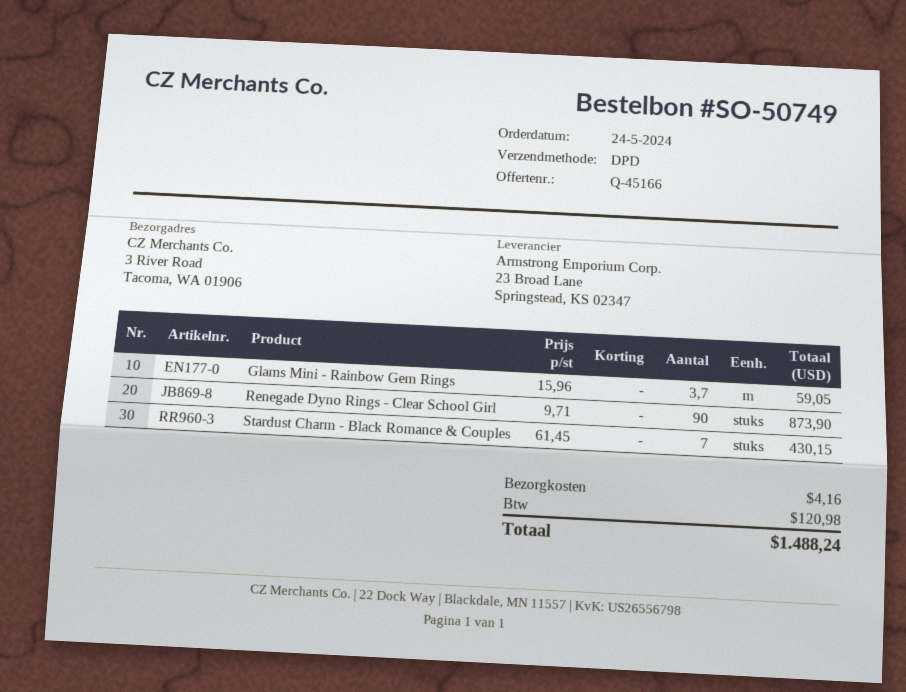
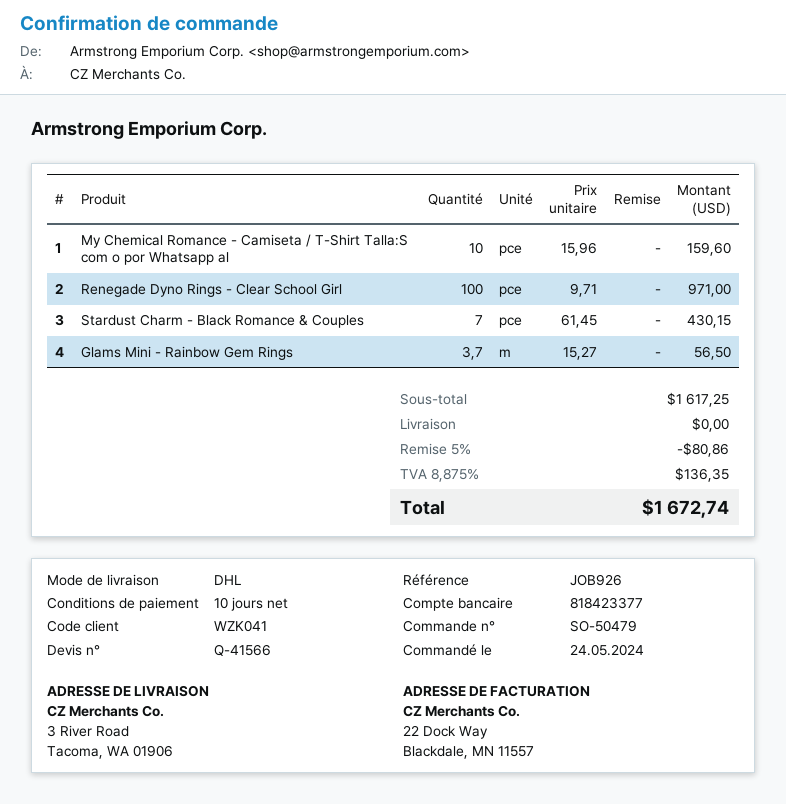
quote number: Q-45166 -> Q-41566
order number: SO-50749 -> SO-50479
shipping method: DPD -> DHL
Glams Mini - Rainbow Gem Rings: 3.7 x 15.96 = 59.05 -> 3.7 x 15.27 = 56.50
Renegade Dyno Rings - Clear School Girl: 90 x 9.71 = 873.90 -> 100 x 9.71 = 971.00
My Chemical Romance - Camiseta / T-Shirt Talla:S com o por Whatsapp al: none -> 10 x 15.96 = 159.60
discount: none -> 5% = 80.86
shipping: 4.16 -> 0.00
tax: 120.98 -> 136.35
total: 1488.24 -> 1672.74

